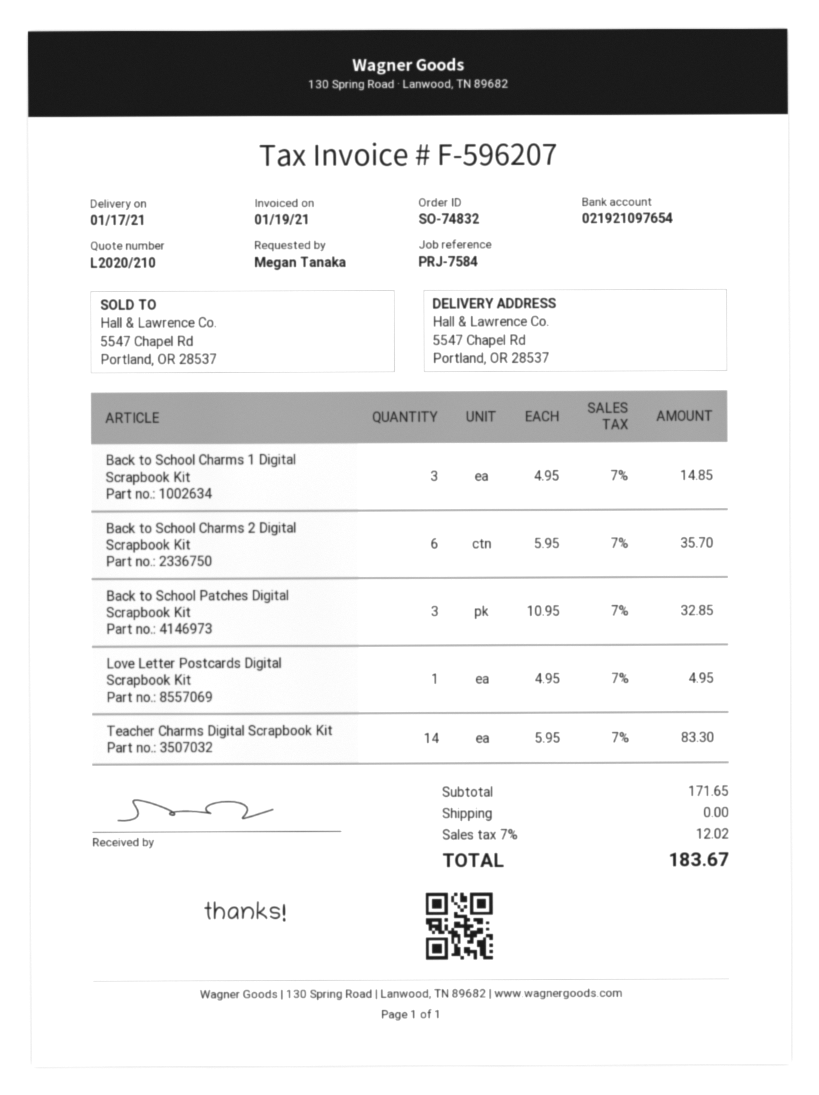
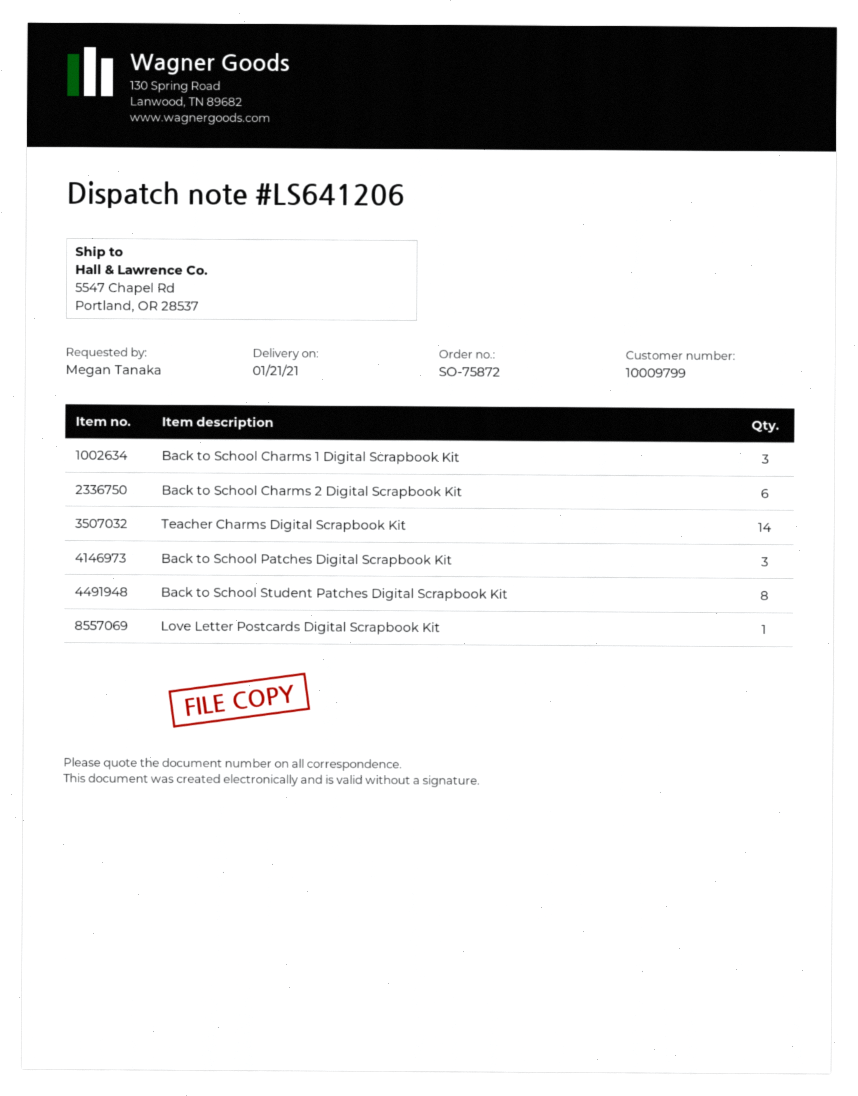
order number: SO-74832 -> SO-75872
delivery date: 2021-01-17 -> 2021-01-21
Back to School Student Patches Digital Scrapbook Kit: none -> 8

